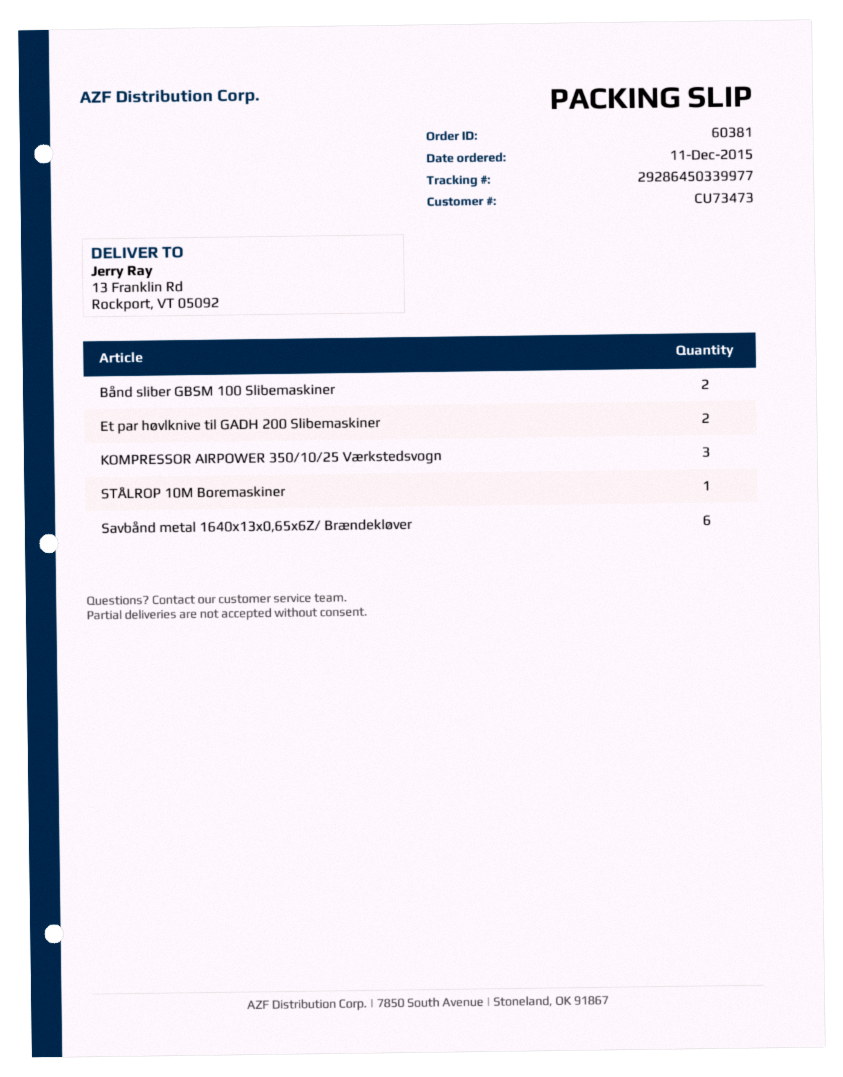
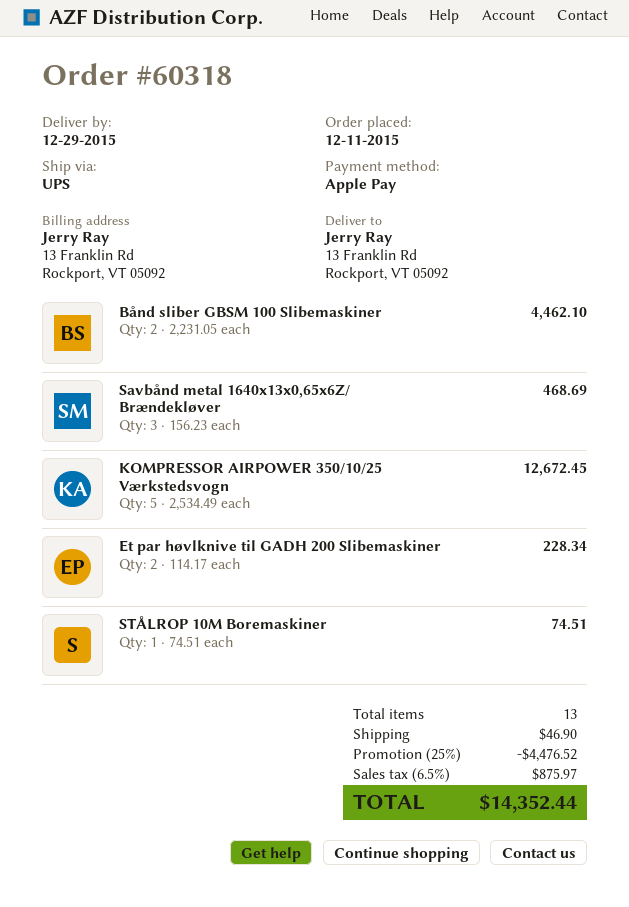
order number: 60381 -> 60318
KOMPRESSOR AIRPOWER 350/10/25 Værkstedsvogn: 3 -> 5
Savbånd metal 1640x13x0,65x6Z/ Brændekløver: 6 -> 3

